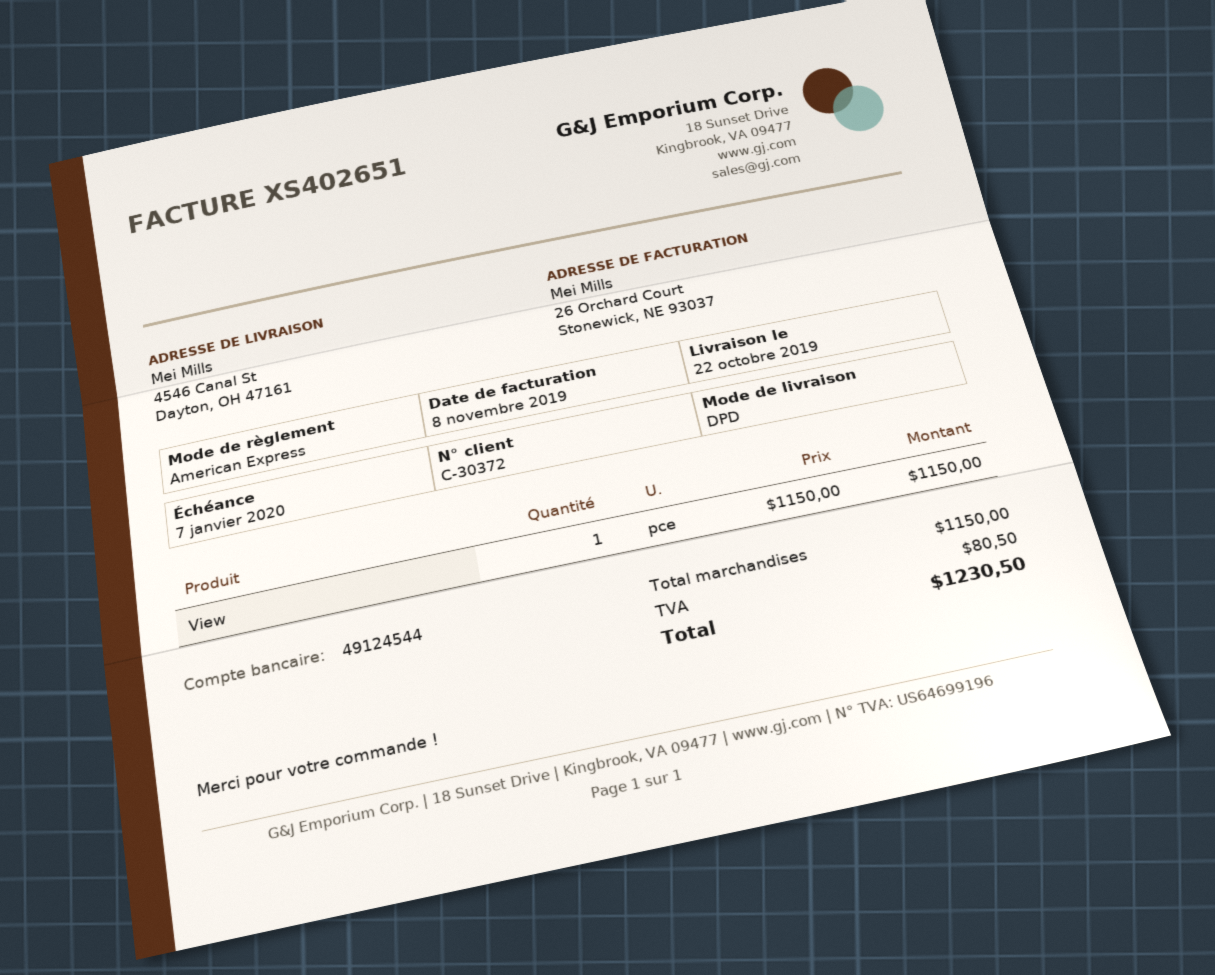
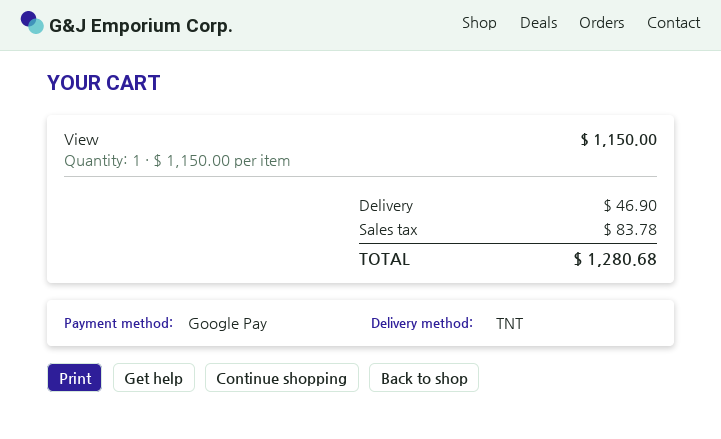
payment method: American Express -> Google Pay
shipping method: DPD -> TNT
shipping: none -> 46.90
tax: 80.50 -> 83.78
total: 1230.50 -> 1280.68

